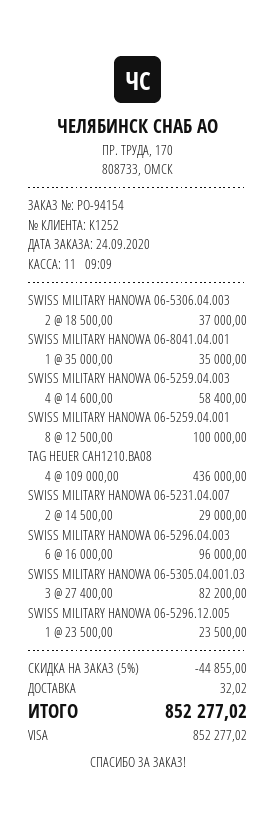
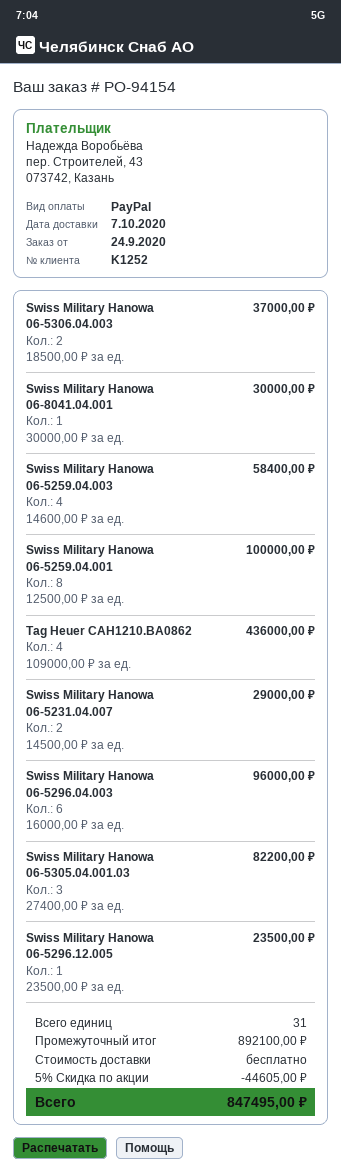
payment method: Visa -> PayPal
SWISS MILITARY HANOWA 06-8041.04.001: 1 x 35000.00 = 35000.00 -> 1 x 30000.00 = 30000.00
discount: 5% = 44855.00 -> 5% = 44605.00
shipping: 32.02 -> 0.00
total: 852277.02 -> 847495.00

